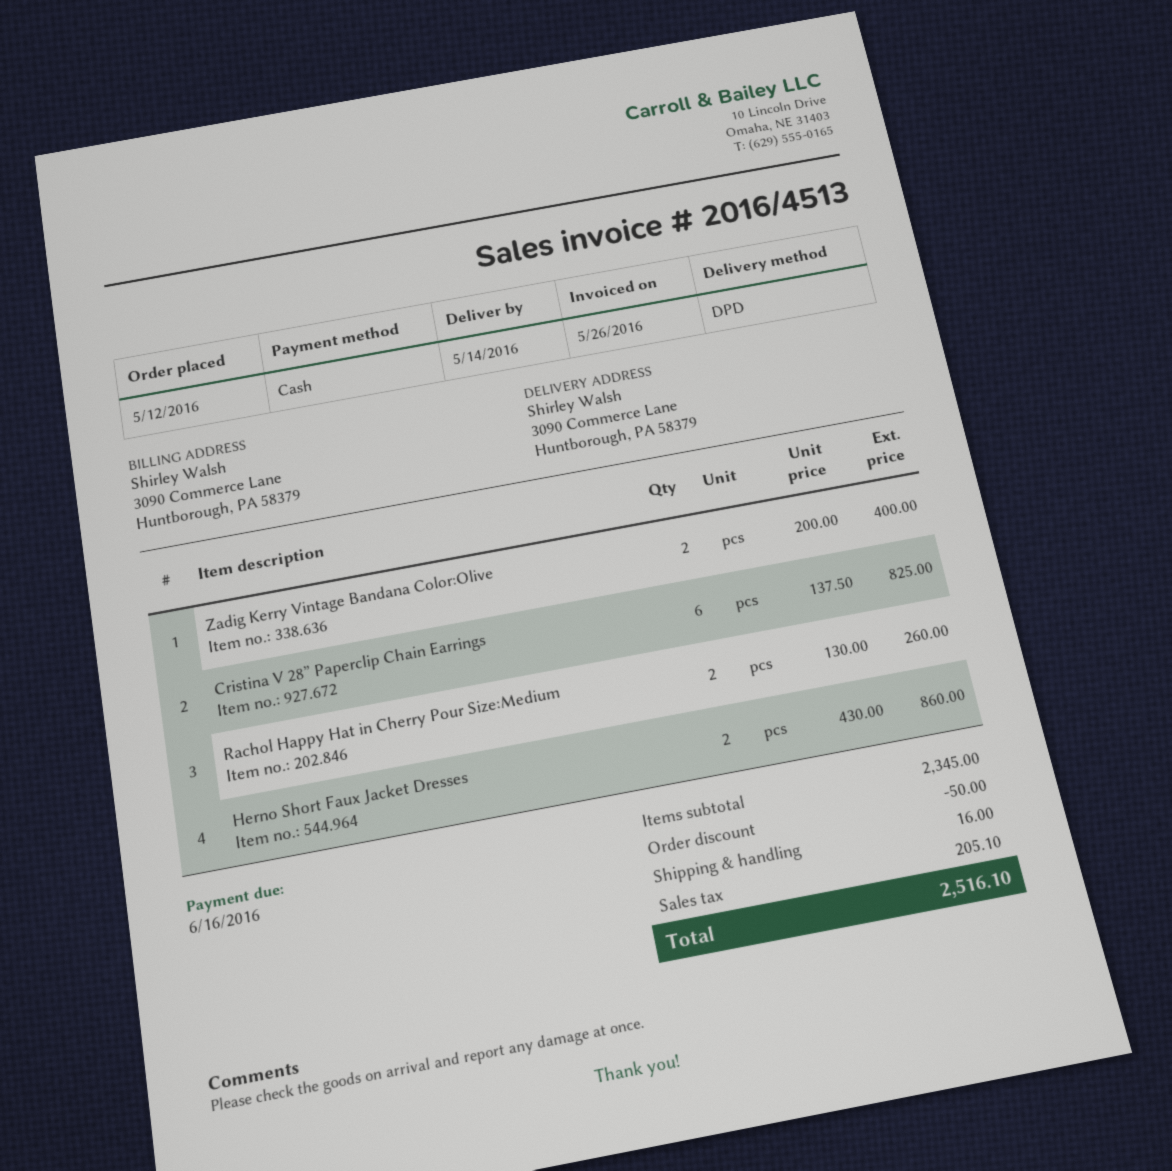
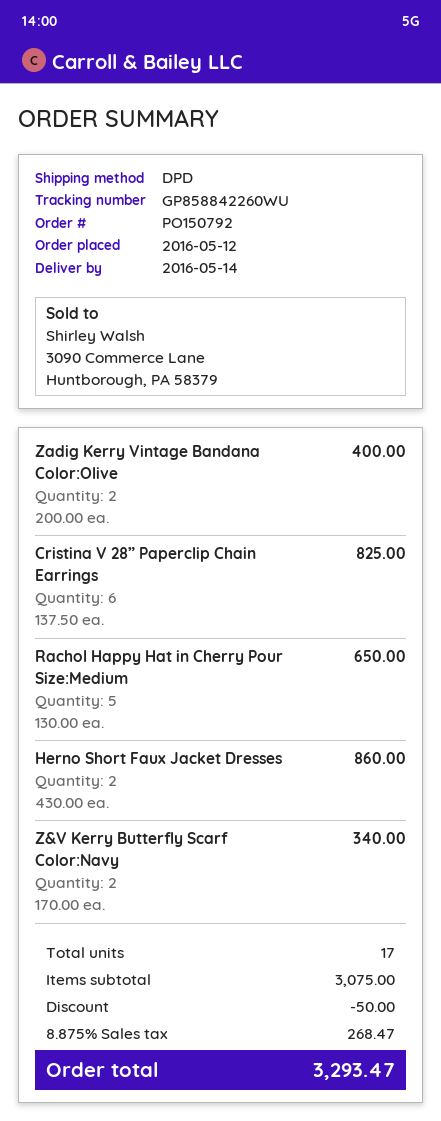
Rachol Happy Hat in Cherry Pour Size:Medium: 2 x 130.00 = 260.00 -> 5 x 130.00 = 650.00
Z&V Kerry Butterfly Scarf Color:Navy: none -> 2 x 170.00 = 340.00
subtotal: 2345.00 -> 3075.00
shipping: 16.00 -> none
tax: 205.10 -> 268.47
total: 2516.10 -> 3293.47

